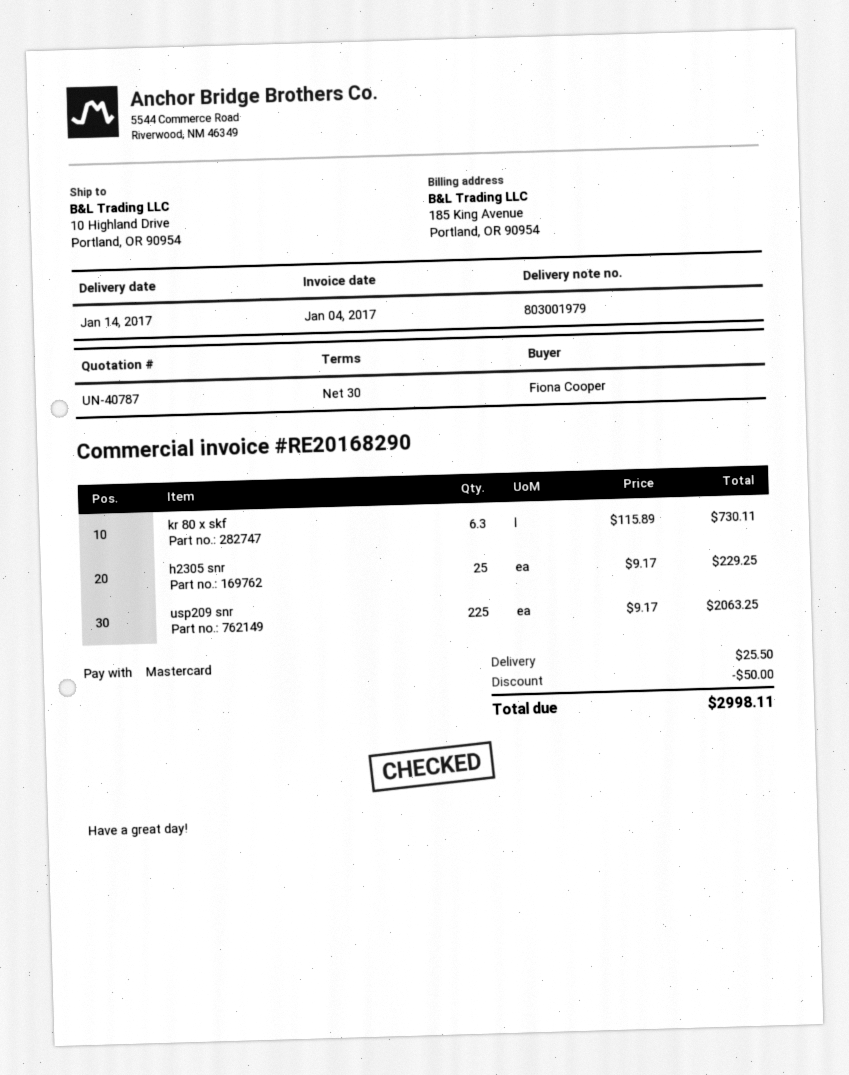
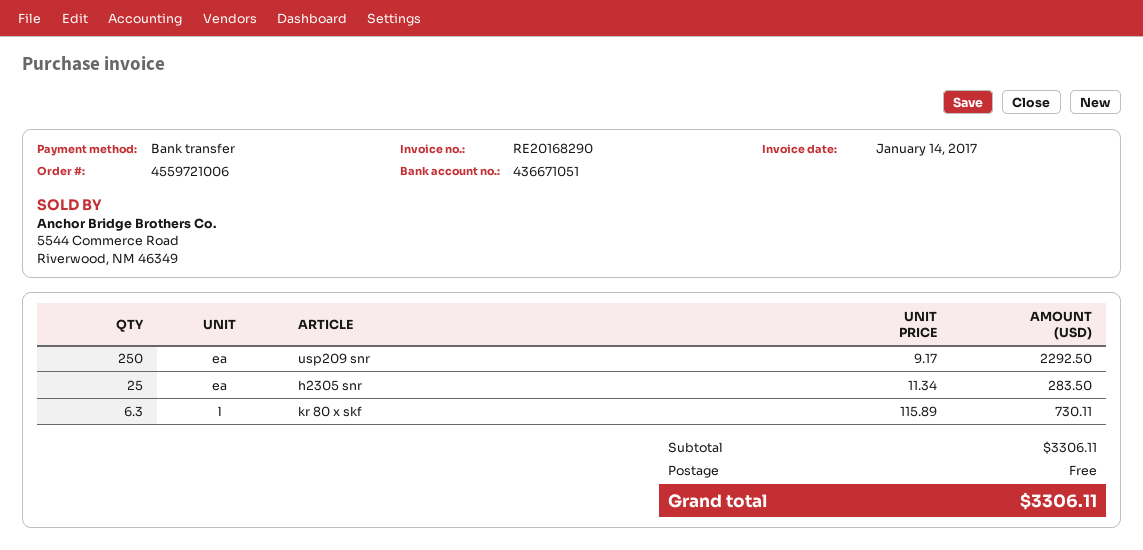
invoice date: 2017-01-04 -> 2017-01-14
payment method: Mastercard -> bank transfer
h2305 snr: 25 x 9.17 = 229.25 -> 25 x 11.34 = 283.50
usp209 snr: 225 x 9.17 = 2063.25 -> 250 x 9.17 = 2292.50
discount: 50.00 -> none
shipping: 25.50 -> 0.00
total: 2998.11 -> 3306.11

